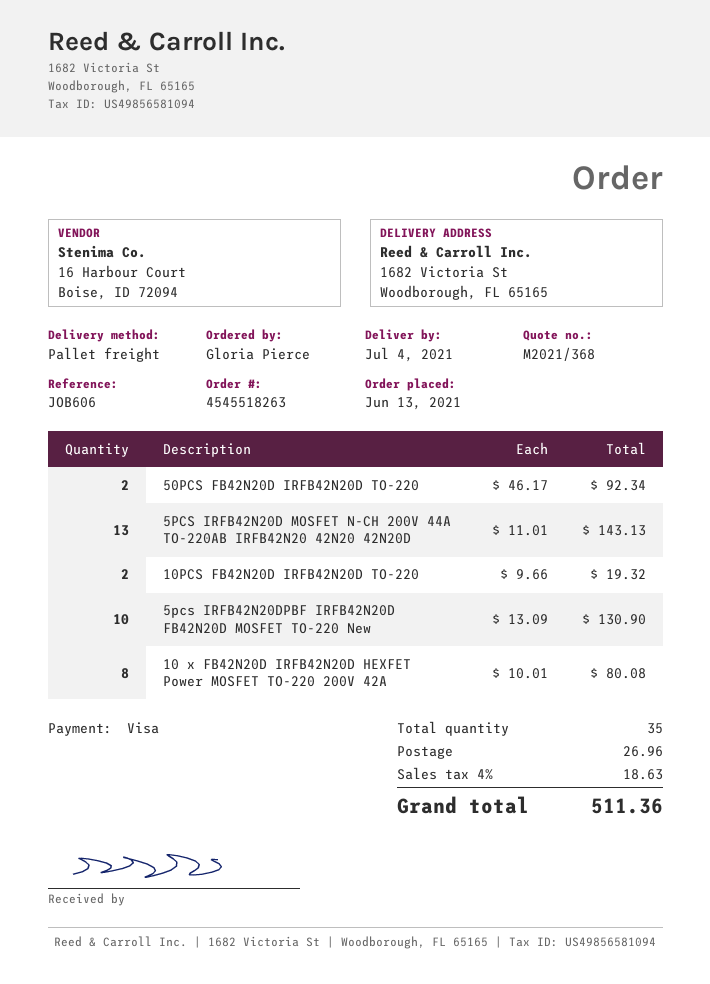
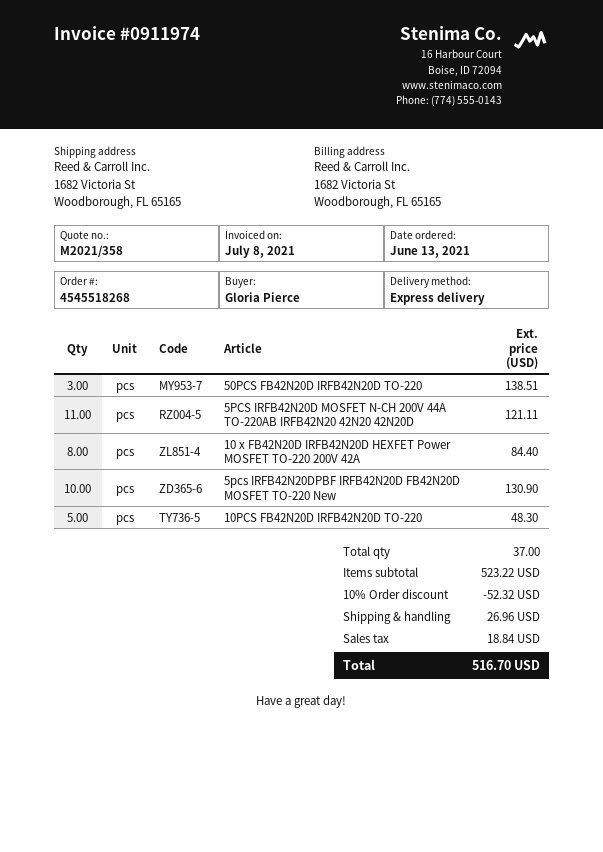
quote number: M2021/368 -> M2021/358
order number: 4545518263 -> 4545518268
shipping method: pallet freight -> express
50PCS FB42N20D IRFB42N20D TO-220: 2 for 92.34 -> 3 for 138.51
5PCS IRFB42N20D MOSFET N-CH 200V 44A TO-220AB IRFB42N20 42N20 42N20D: 13 for 143.13 -> 11 for 121.11
10PCS FB42N20D IRFB42N20D TO-220: 2 for 19.32 -> 5 for 48.30
10 x FB42N20D IRFB42N20D HEXFET Power MOSFET TO-220 200V 42A: 8 for 80.08 -> 8 for 84.40
total quantity: 35 -> 37
discount: none -> 10% = 52.32
tax: 18.63 -> 18.84
total: 511.36 -> 516.70

